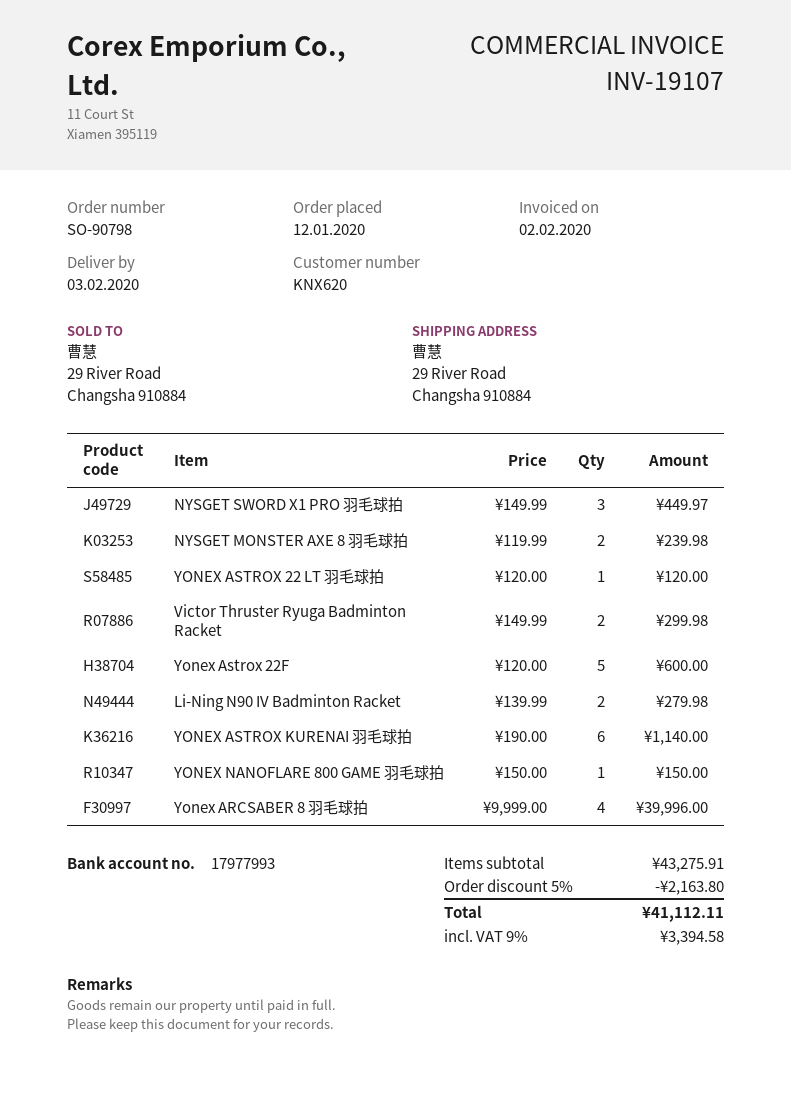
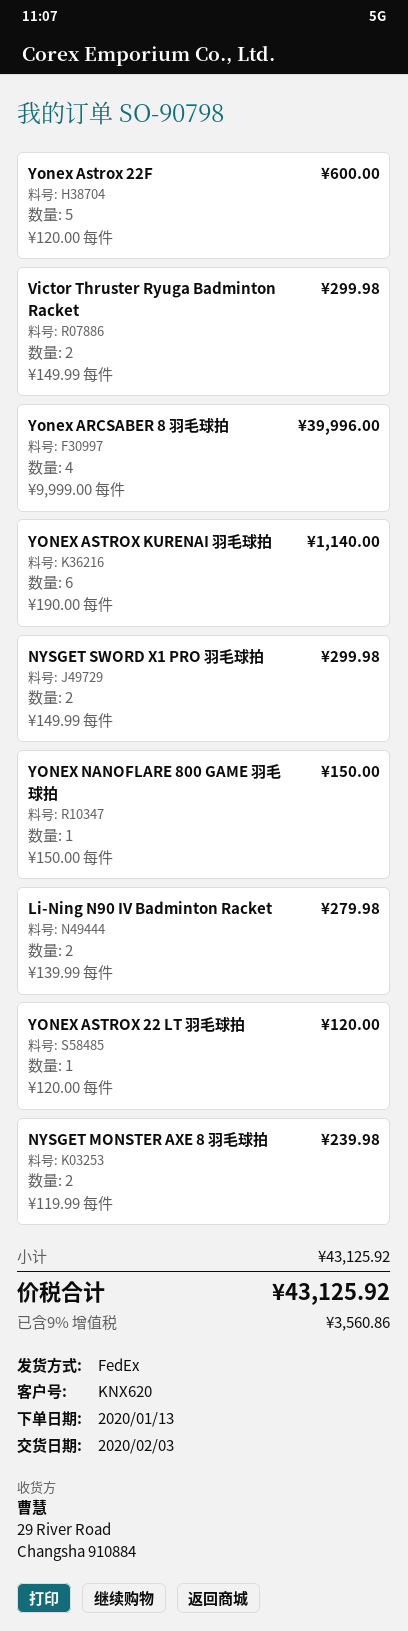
order date: 2020-01-12 -> 2020-01-13
NYSGET SWORD X1 PRO 羽毛球拍: 3 x 149.99 = 449.97 -> 2 x 149.99 = 299.98
subtotal: 43275.91 -> 43125.92
discount: 5% = 2163.80 -> none
tax: 9% = 3394.58 -> 9% = 3560.86
total: 41112.11 -> 43125.92

